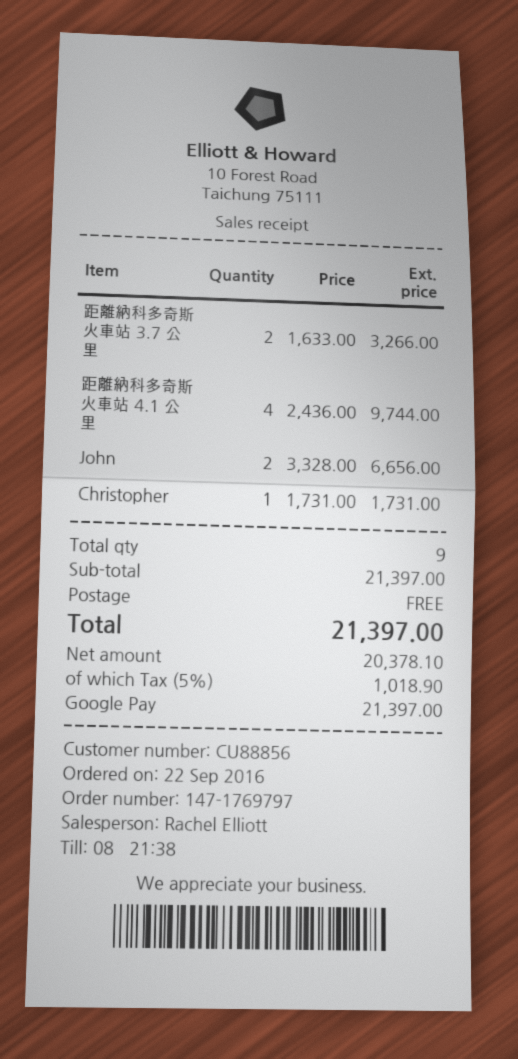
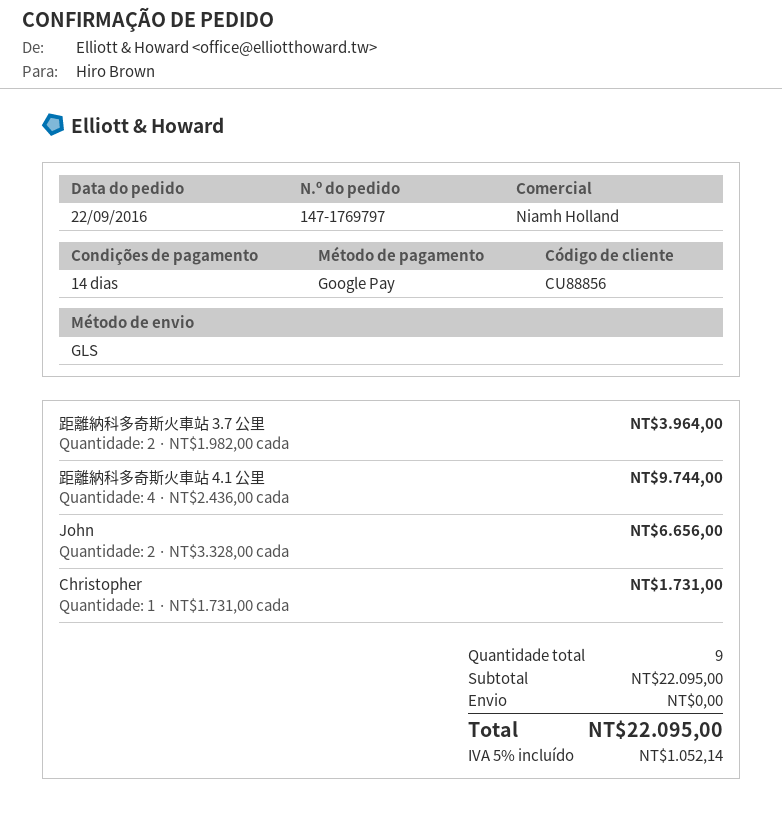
sales rep: Rachel Elliott -> Niamh Holland
距離納科多奇斯火車站 3.7 公里: 2 x 1633.00 = 3266.00 -> 2 x 1982.00 = 3964.00
subtotal: 21397.00 -> 22095.00
tax: 5% = 1018.90 -> 5% = 1052.14
total: 21397.00 -> 22095.00

